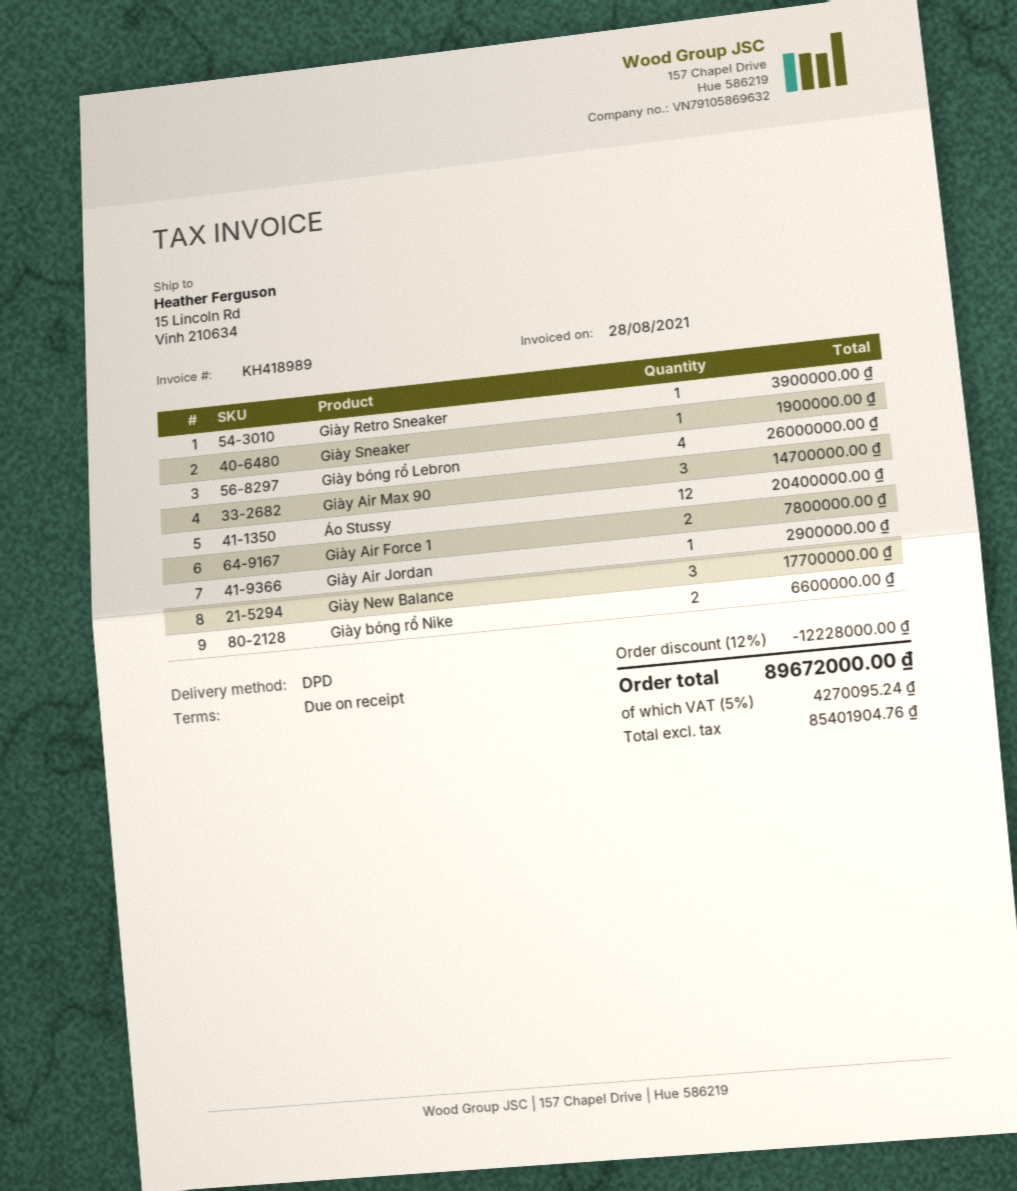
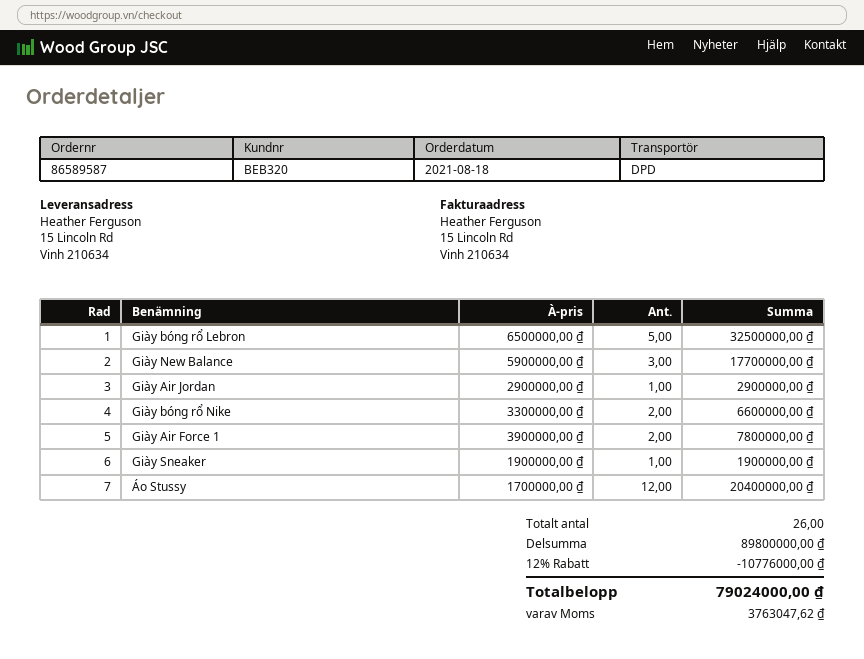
Giày Retro Sneaker: 1 for 3900000.00 -> none
Giày bóng rổ Lebron: 4 for 26000000.00 -> 5 for 32500000.00
Giày Air Max 90: 3 for 14700000.00 -> none
discount: 12% = 12228000.00 -> 12% = 10776000.00
tax: 4270095.24 -> 3763047.62
total: 89672000.00 -> 79024000.00

